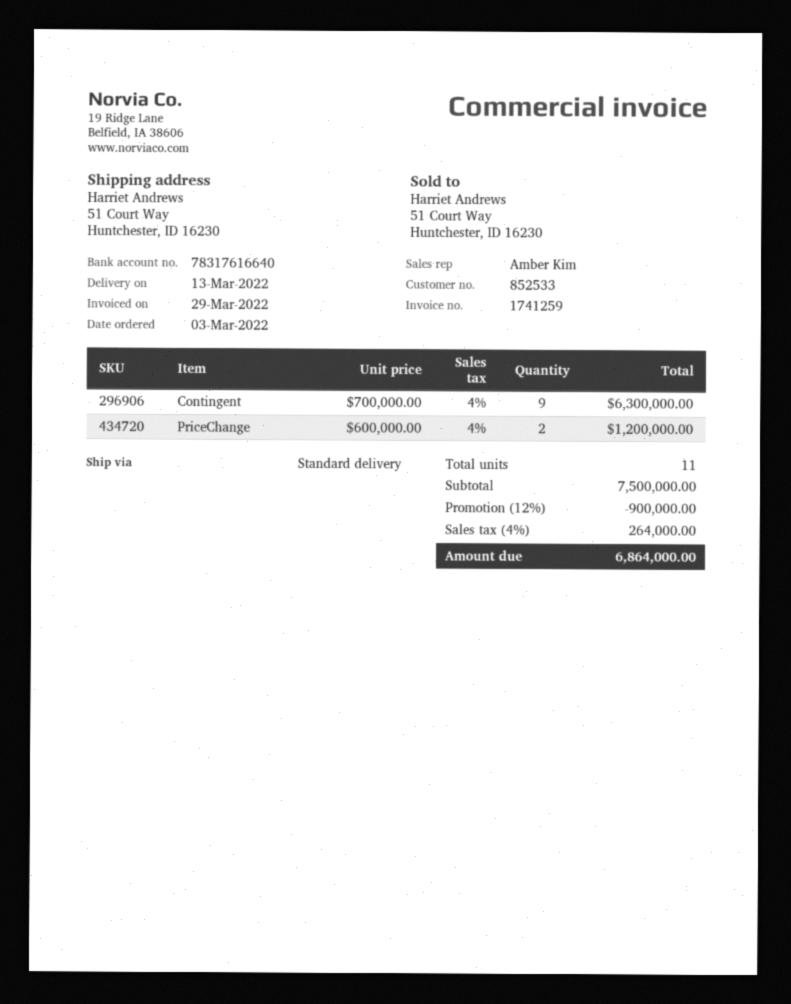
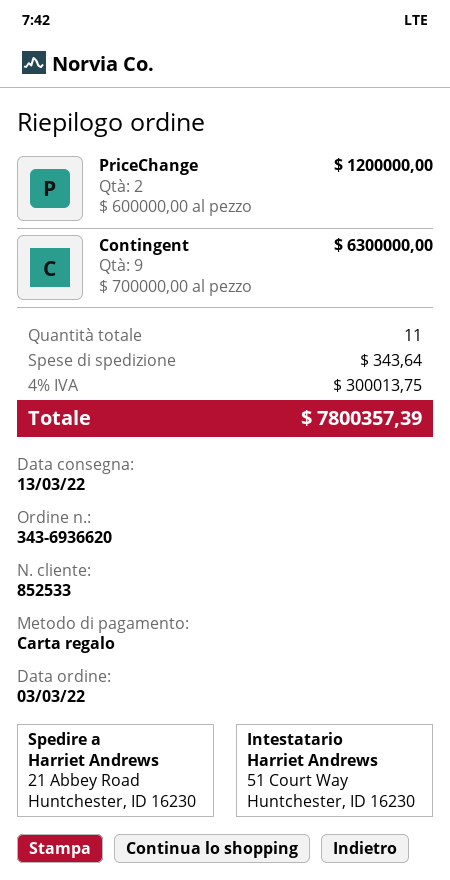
ship to: 51 Court Way, Huntchester, ID 16230 -> 21 Abbey Road, Huntchester, ID 16230
discount: 12% = 900000.00 -> none
shipping: none -> 343.64
tax: 4% = 264000.00 -> 4% = 300013.75
total: 6864000.00 -> 7800357.39

